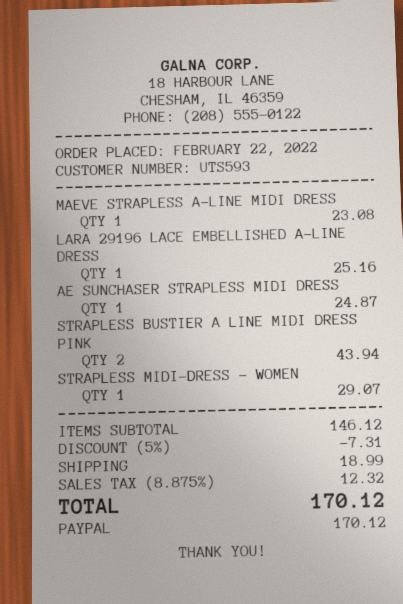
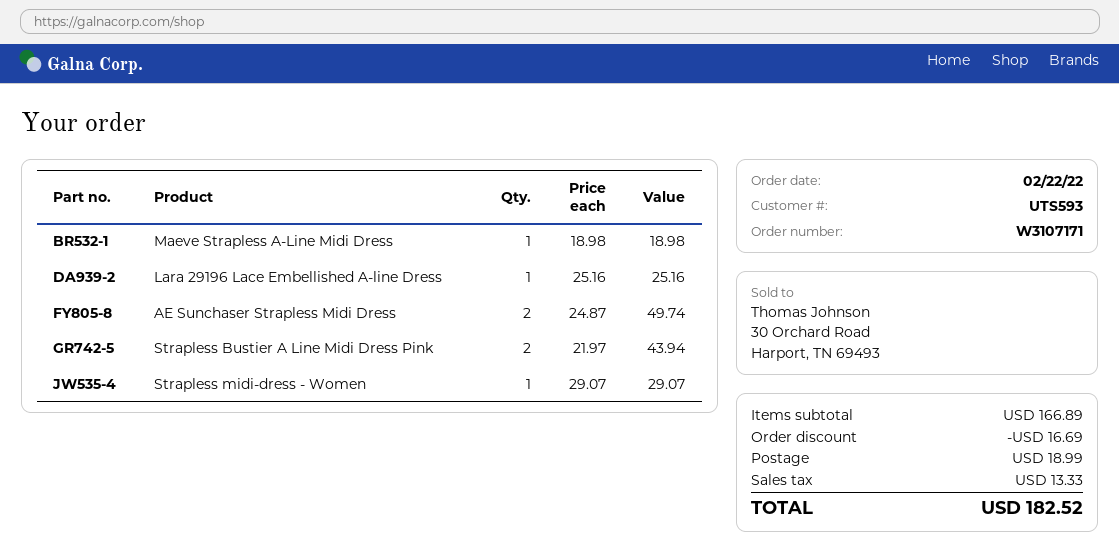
MAEVE STRAPLESS A-LINE MIDI DRESS: 1 for 23.08 -> 1 for 18.98
AE SUNCHASER STRAPLESS MIDI DRESS: 1 for 24.87 -> 2 for 49.74
subtotal: 146.12 -> 166.89
discount: 7.31 -> 16.69
tax: 12.32 -> 13.33
total: 170.12 -> 182.52

